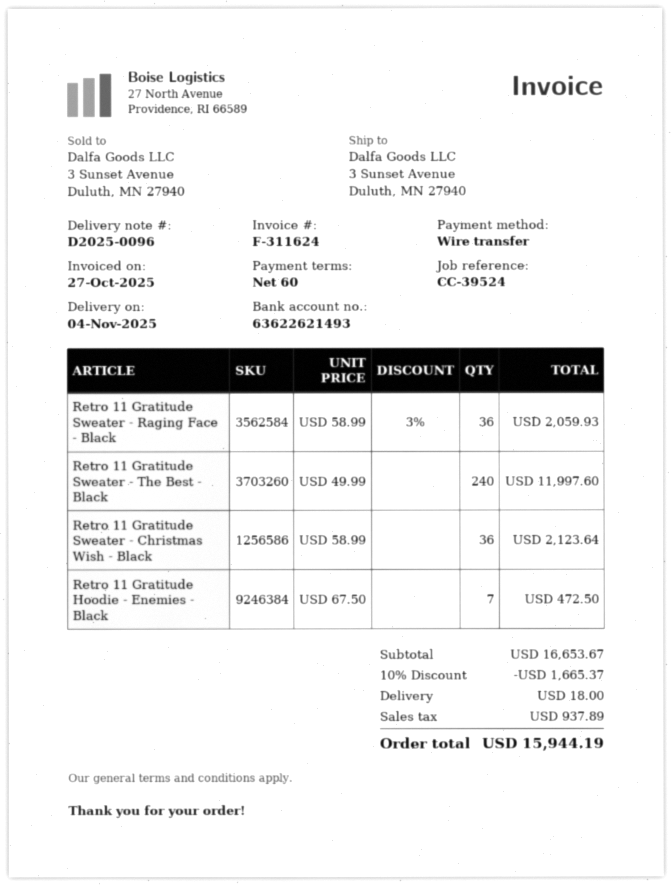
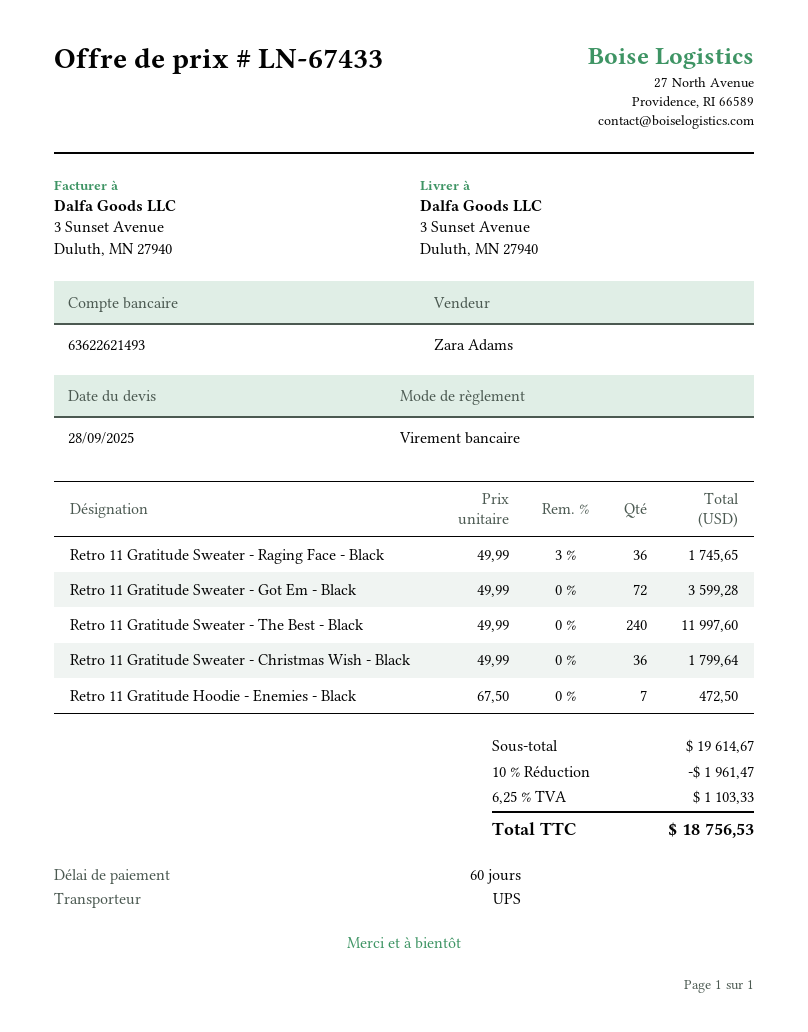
Retro 11 Gratitude Sweater - Raging Face - Black: 36 x 58.99 - 3% = 2059.93 -> 36 x 49.99 - 3% = 1745.65
Retro 11 Gratitude Sweater - Christmas Wish - Black: 36 x 58.99 = 2123.64 -> 36 x 49.99 = 1799.64
Retro 11 Gratitude Sweater - Got Em - Black: none -> 72 x 49.99 = 3599.28
subtotal: 16653.67 -> 19614.67
discount: 10% = 1665.37 -> 10% = 1961.47
shipping: 18.00 -> none
tax: 937.89 -> 1103.33
total: 15944.19 -> 18756.53

